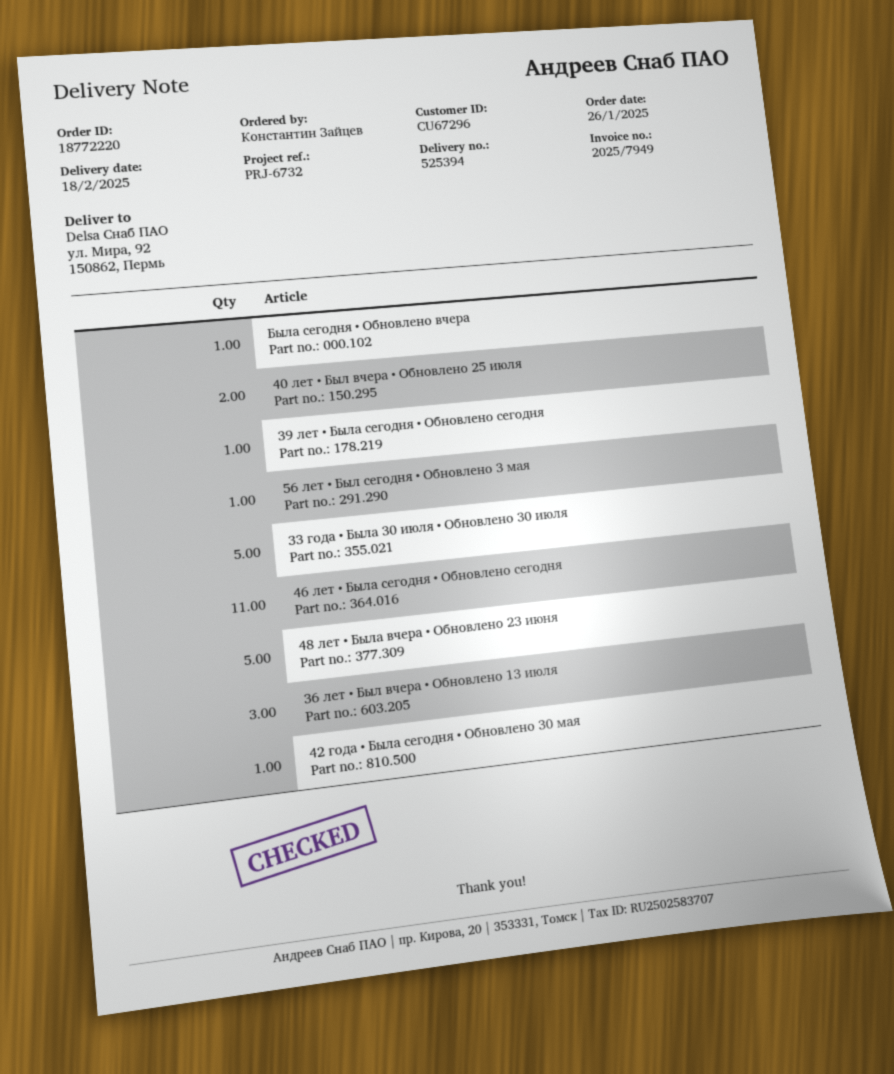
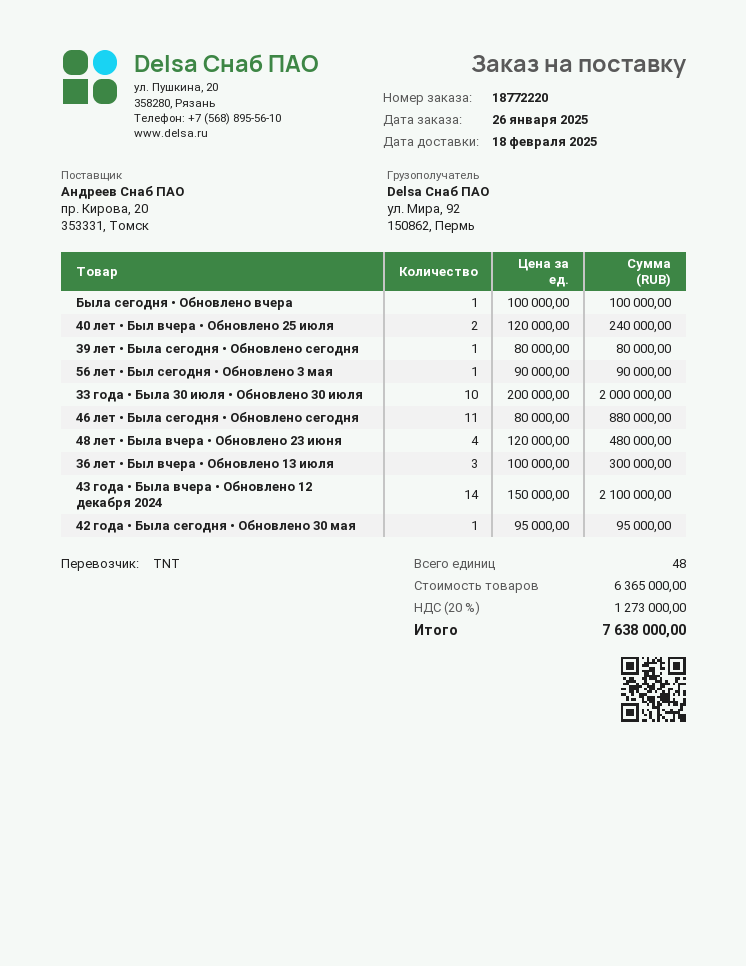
33 года • Была 30 июля • Обновлено 30 июля: 5 -> 10
48 лет • Была вчера • Обновлено 23 июня: 5 -> 4
43 года • Была вчера • Обновлено 12 декабря 2024: none -> 14

